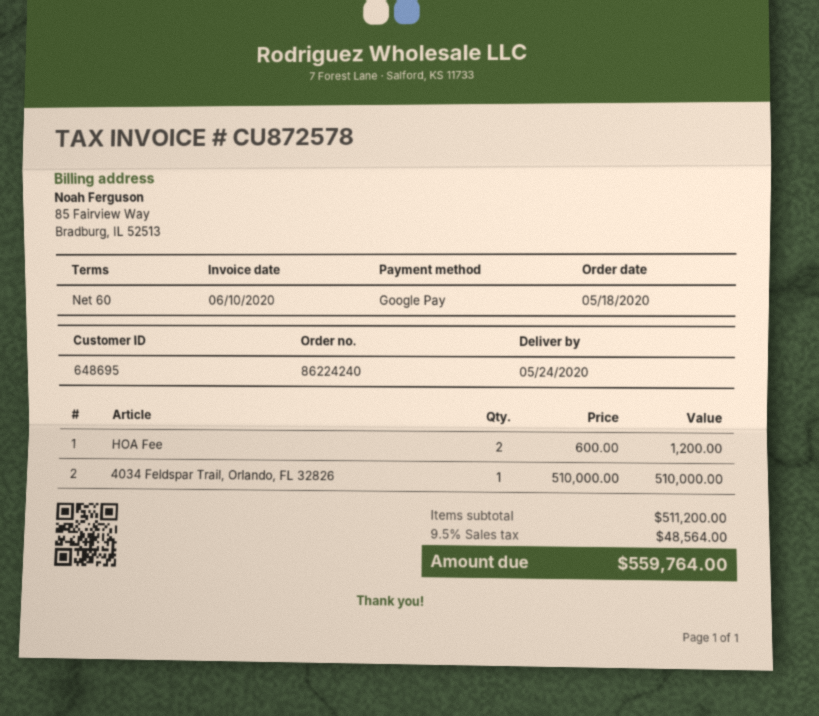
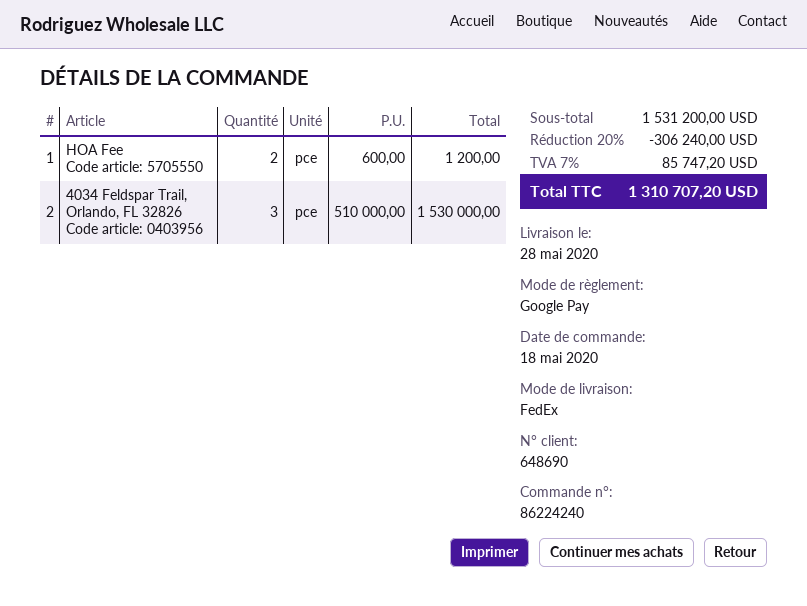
delivery date: 2020-05-24 -> 2020-05-28
customer number: 648695 -> 648690
4034 Feldspar Trail, Orlando, FL 32826: 1 x 510000.00 = 510000.00 -> 3 x 510000.00 = 1530000.00
subtotal: 511200.00 -> 1531200.00
discount: none -> 20% = 306240.00
tax: 9.5% = 48564.00 -> 7% = 85747.20
total: 559764.00 -> 1310707.20

